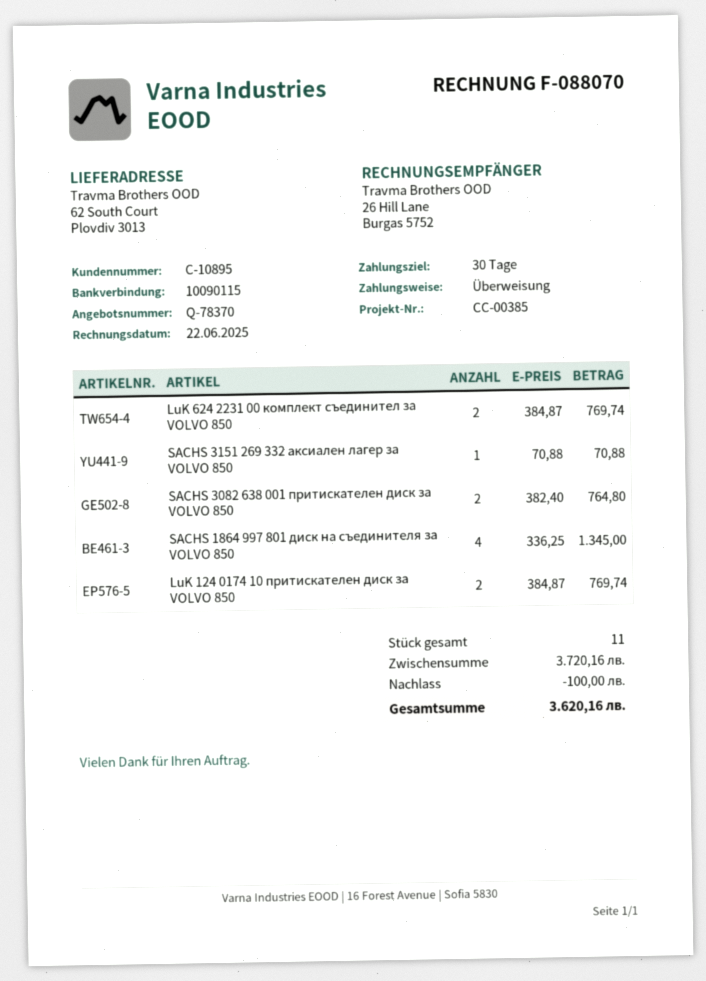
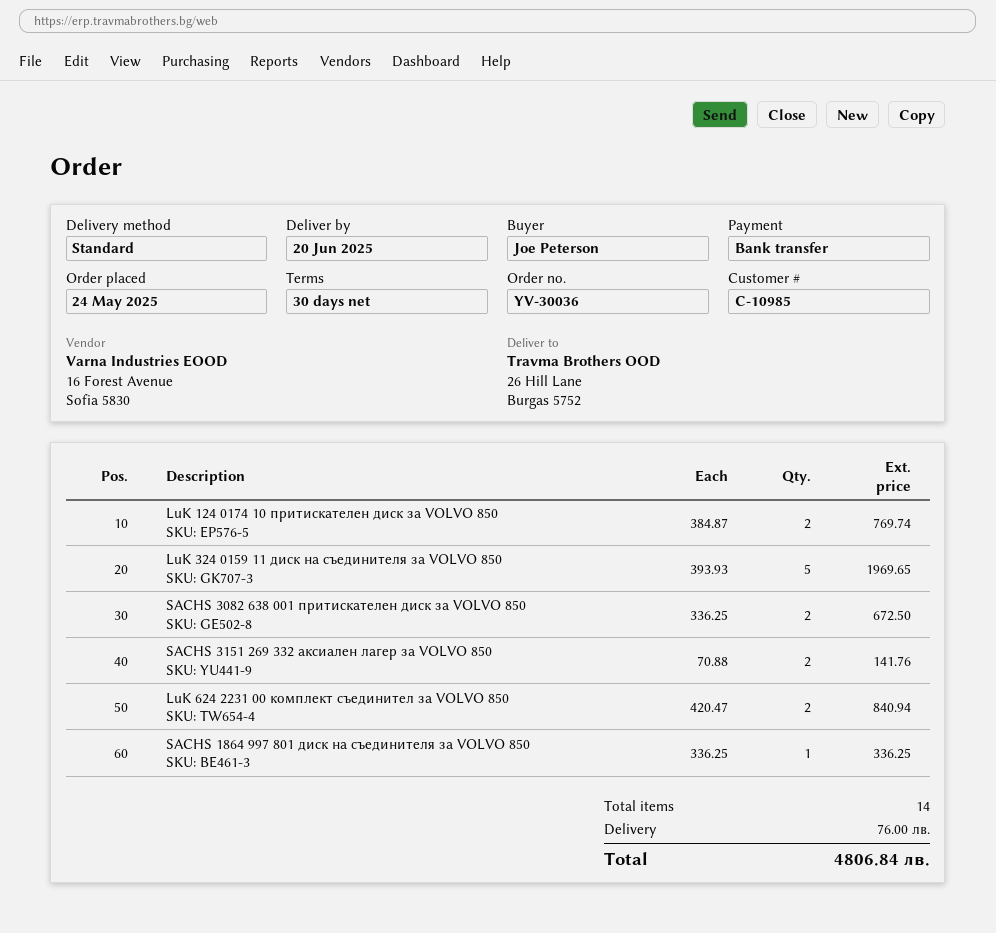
customer number: C-10895 -> C-10985
ship to: 62 South Court, Plovdiv 3013 -> 26 Hill Lane, Burgas 5752
LuK 624 2231 00 комплект съединител за VOLVO 850: 2 x 384.87 = 769.74 -> 2 x 420.47 = 840.94
SACHS 3151 269 332 аксиален лагер за VOLVO 850: 1 x 70.88 = 70.88 -> 2 x 70.88 = 141.76
SACHS 3082 638 001 притискателен диск за VOLVO 850: 2 x 382.40 = 764.80 -> 2 x 336.25 = 672.50
SACHS 1864 997 801 диск на съединителя за VOLVO 850: 4 x 336.25 = 1345.00 -> 1 x 336.25 = 336.25
LuK 324 0159 11 диск на съединителя за VOLVO 850: none -> 5 x 393.93 = 1969.65
total quantity: 11 -> 14
discount: 100.00 -> none
shipping: none -> 76.00
total: 3620.16 -> 4806.84

